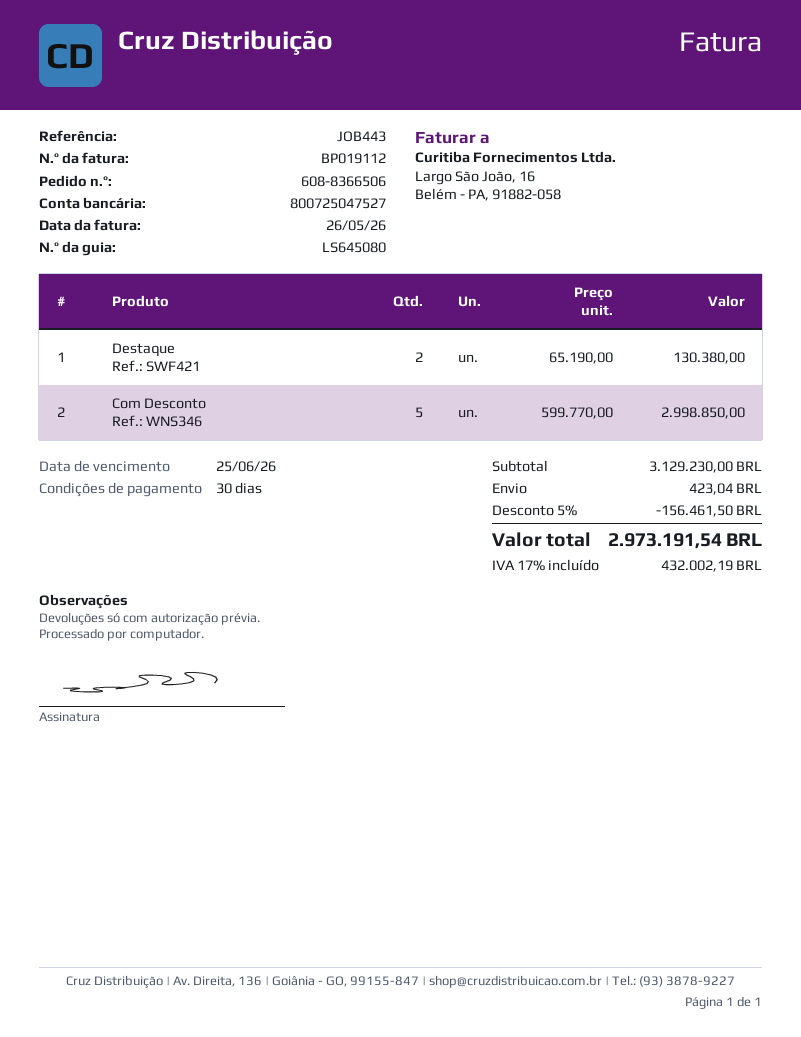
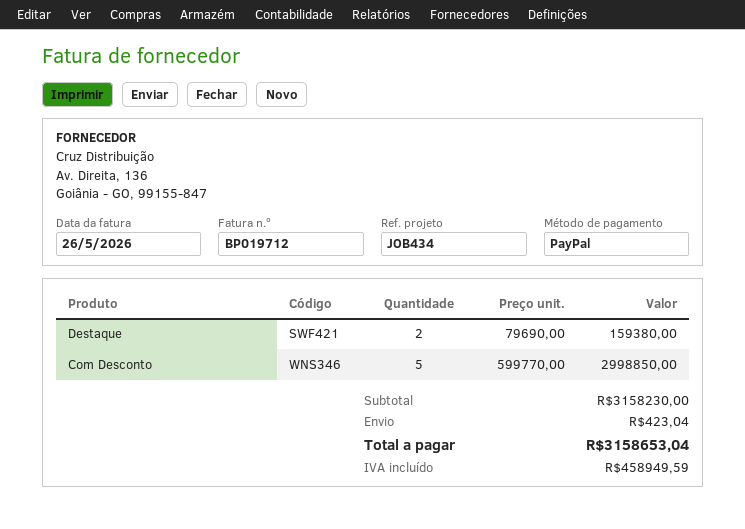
invoice number: BP019112 -> BP019712
reference: JOB443 -> JOB434
Destaque: 2 x 65190.00 = 130380.00 -> 2 x 79690.00 = 159380.00
subtotal: 3129230.00 -> 3158230.00
discount: 5% = 156461.50 -> none
tax: 432002.19 -> 458949.59
total: 2973191.54 -> 3158653.04

